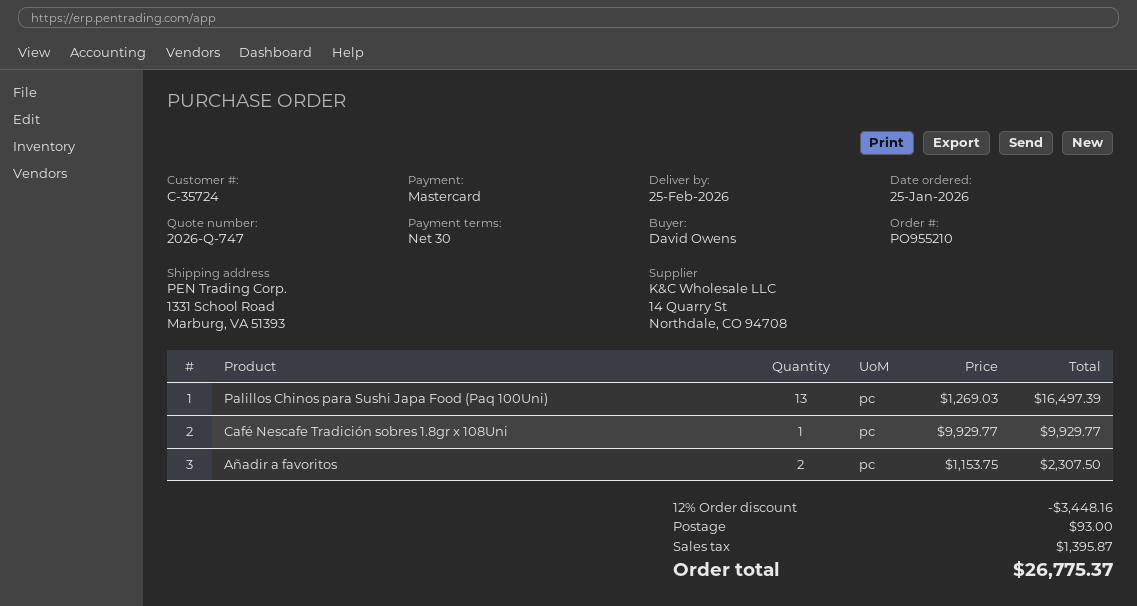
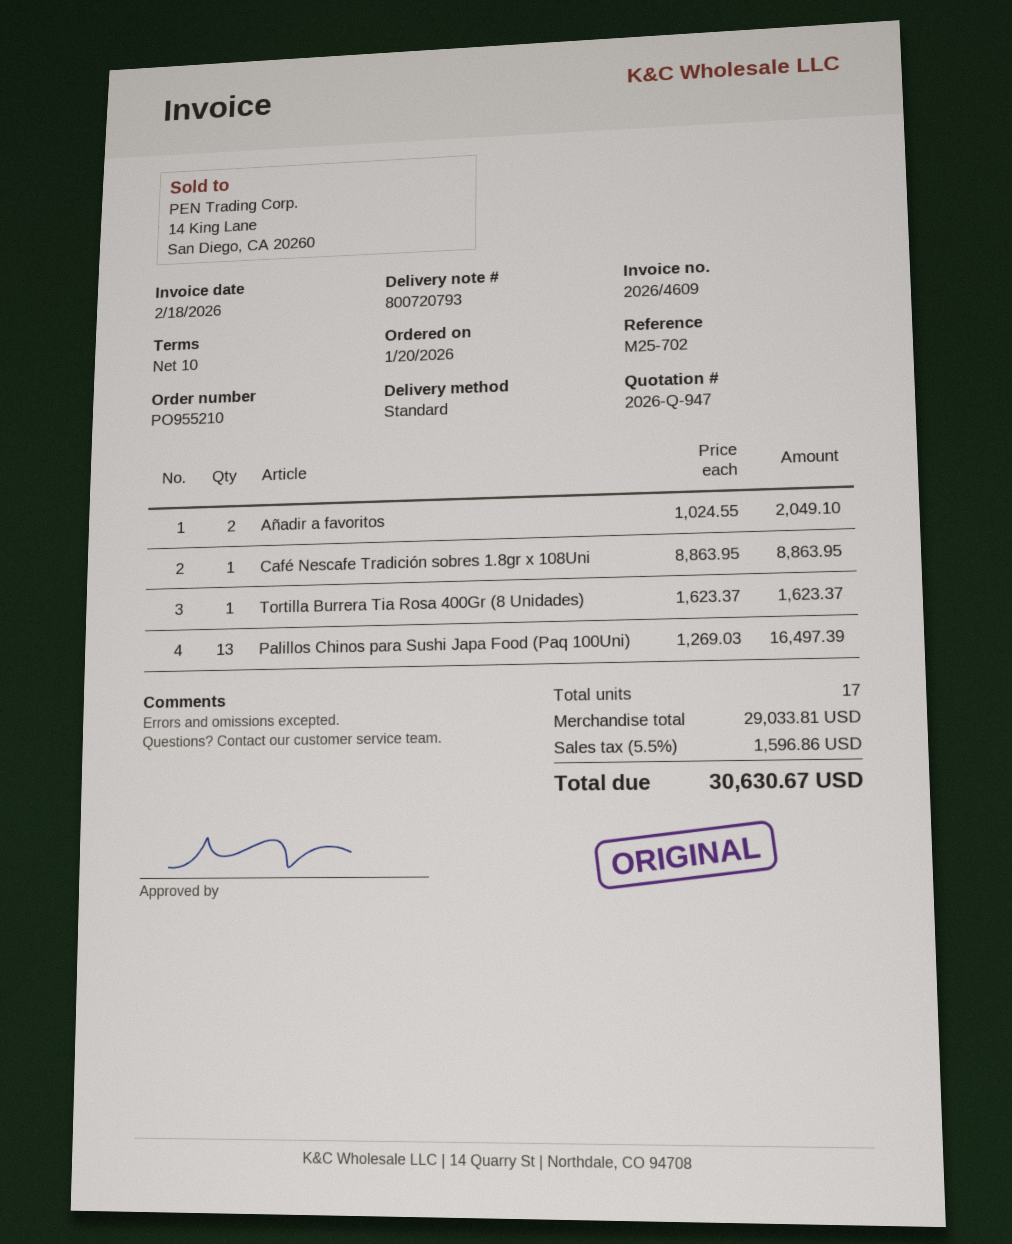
quote number: 2026-Q-747 -> 2026-Q-947
order date: 2026-01-25 -> 2026-01-20
payment terms: 30 days -> 10 days
Café Nescafe Tradición sobres 1.8gr x 108Uni: 1 x 9929.77 = 9929.77 -> 1 x 8863.95 = 8863.95
Añadir a favoritos: 2 x 1153.75 = 2307.50 -> 2 x 1024.55 = 2049.10
Tortilla Burrera Tia Rosa 400Gr (8 Unidades): none -> 1 x 1623.37 = 1623.37
discount: 12% = 3448.16 -> none
shipping: 93.00 -> none
tax: 1395.87 -> 1596.86
total: 26775.37 -> 30630.67

